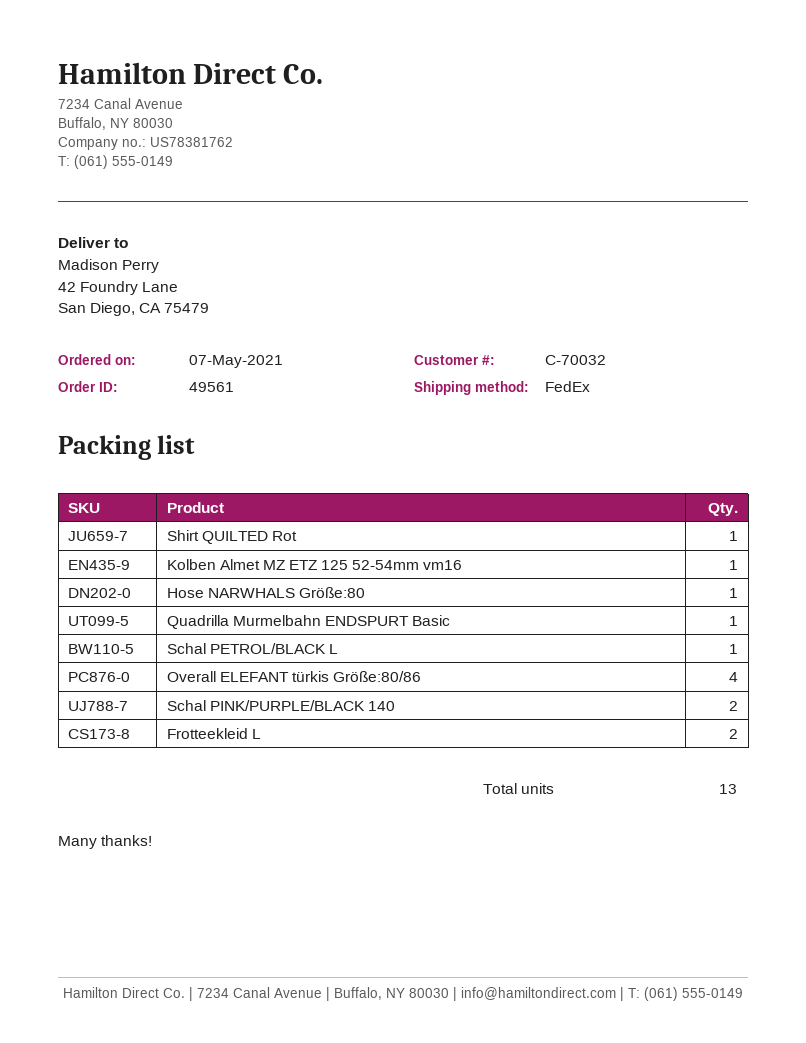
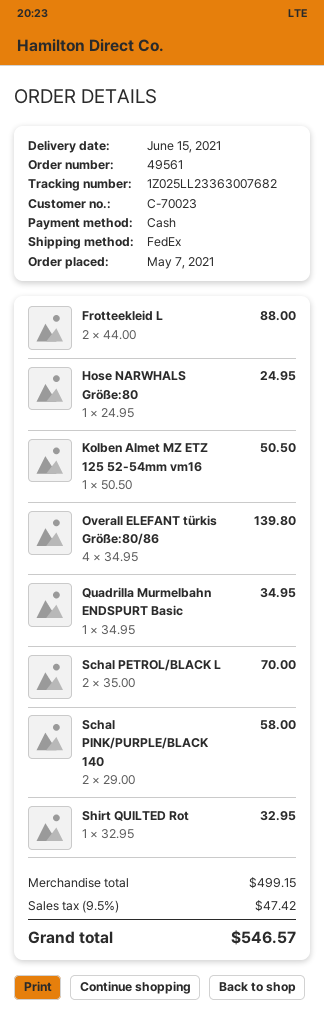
customer number: C-70032 -> C-70023
Schal PETROL/BLACK L: 1 -> 2

